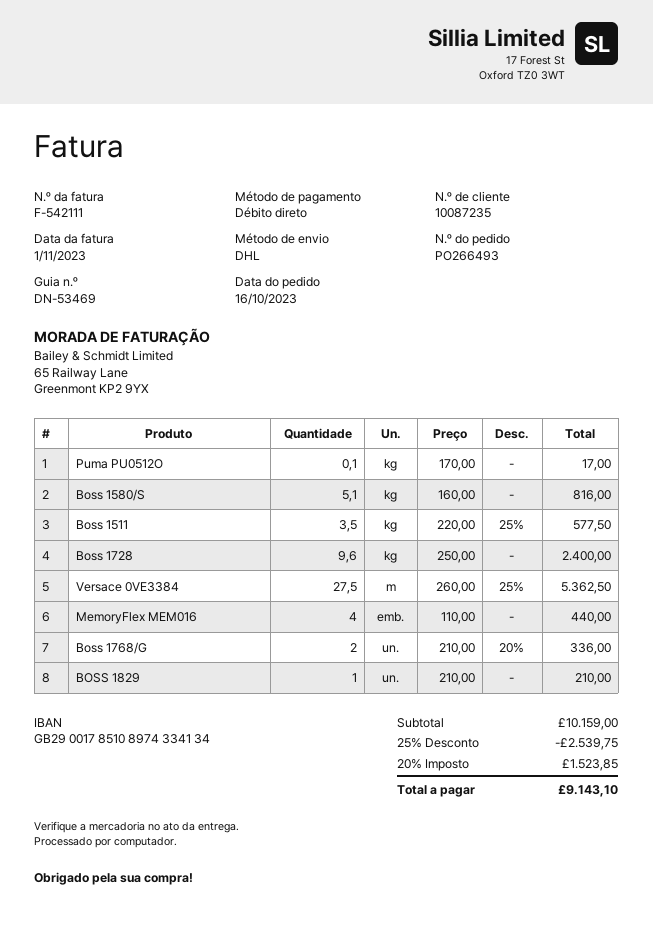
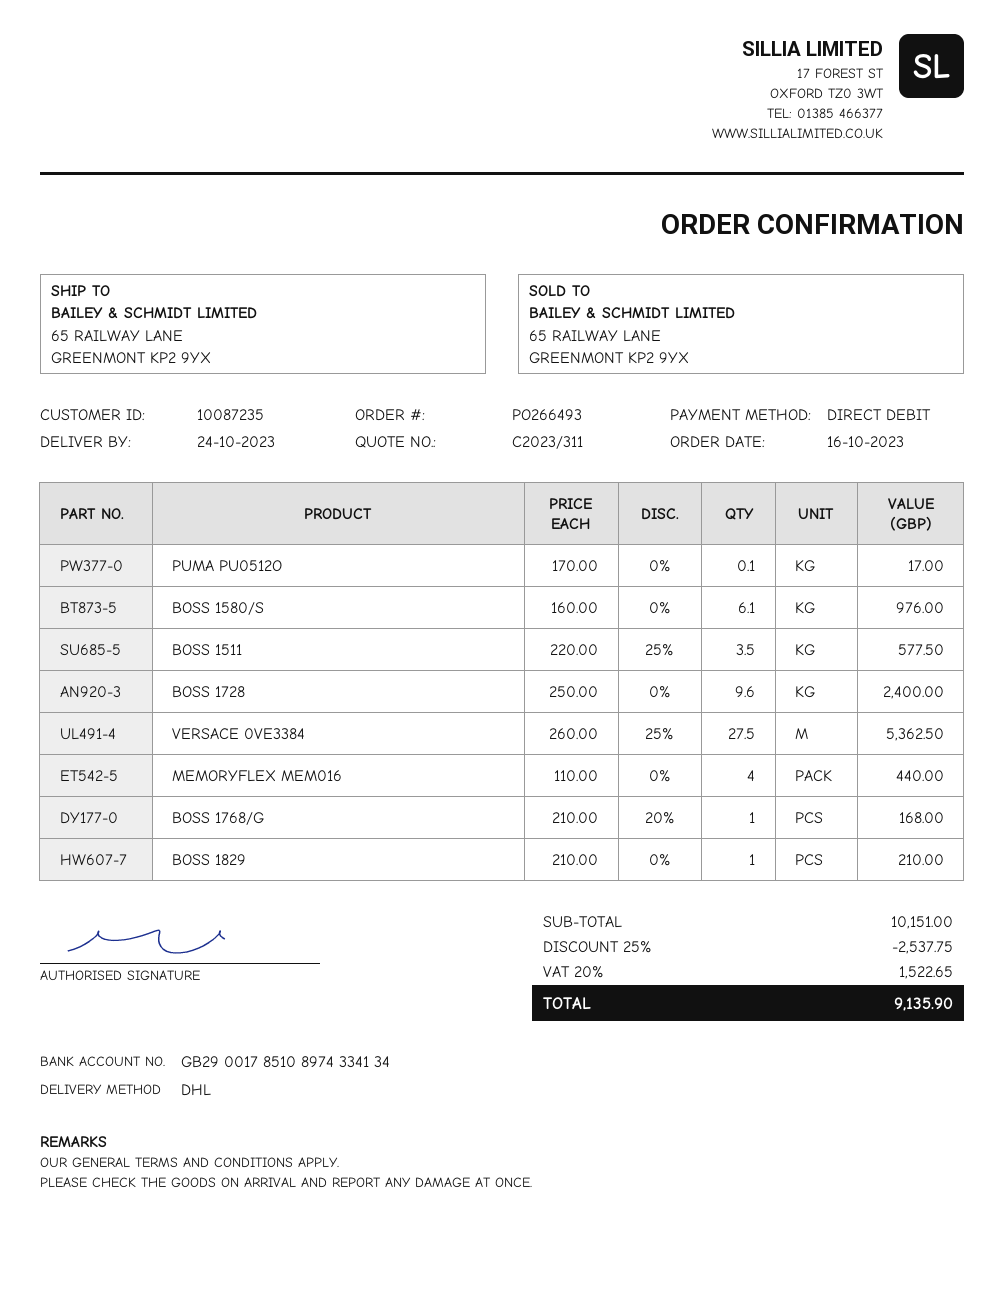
Boss 1580/S: 5.1 x 160.00 = 816.00 -> 6.1 x 160.00 = 976.00
Boss 1768/G: 2 x 210.00 - 20% = 336.00 -> 1 x 210.00 - 20% = 168.00
subtotal: 10159.00 -> 10151.00
discount: 25% = 2539.75 -> 25% = 2537.75
tax: 20% = 1523.85 -> 20% = 1522.65
total: 9143.10 -> 9135.90

